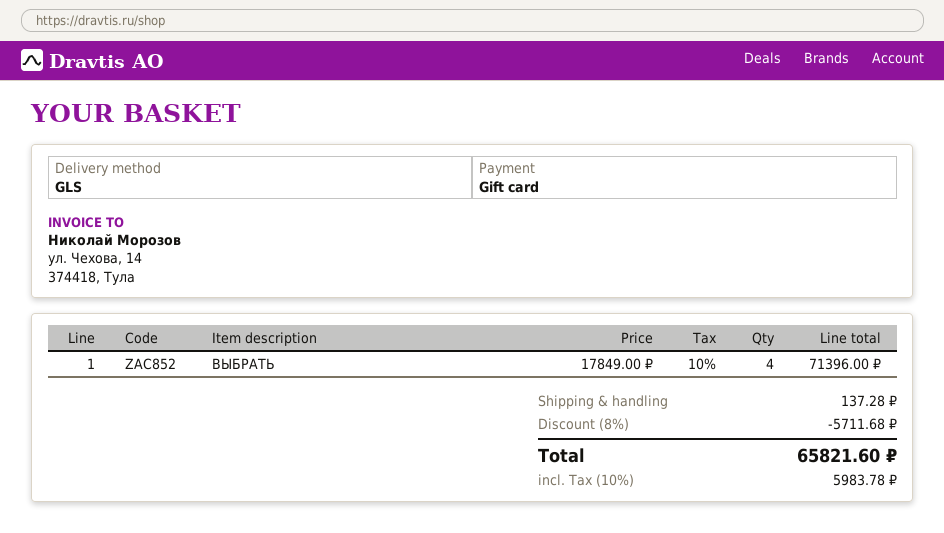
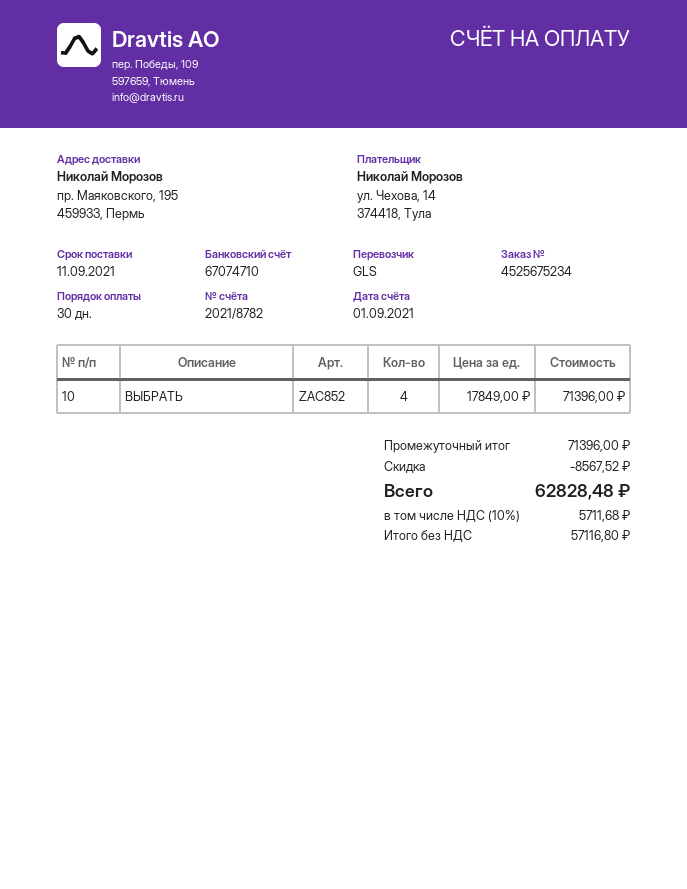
discount: 5711.68 -> 8567.52
shipping: 137.28 -> none
tax: 10% = 5983.78 -> 10% = 5711.68
total: 65821.60 -> 62828.48

